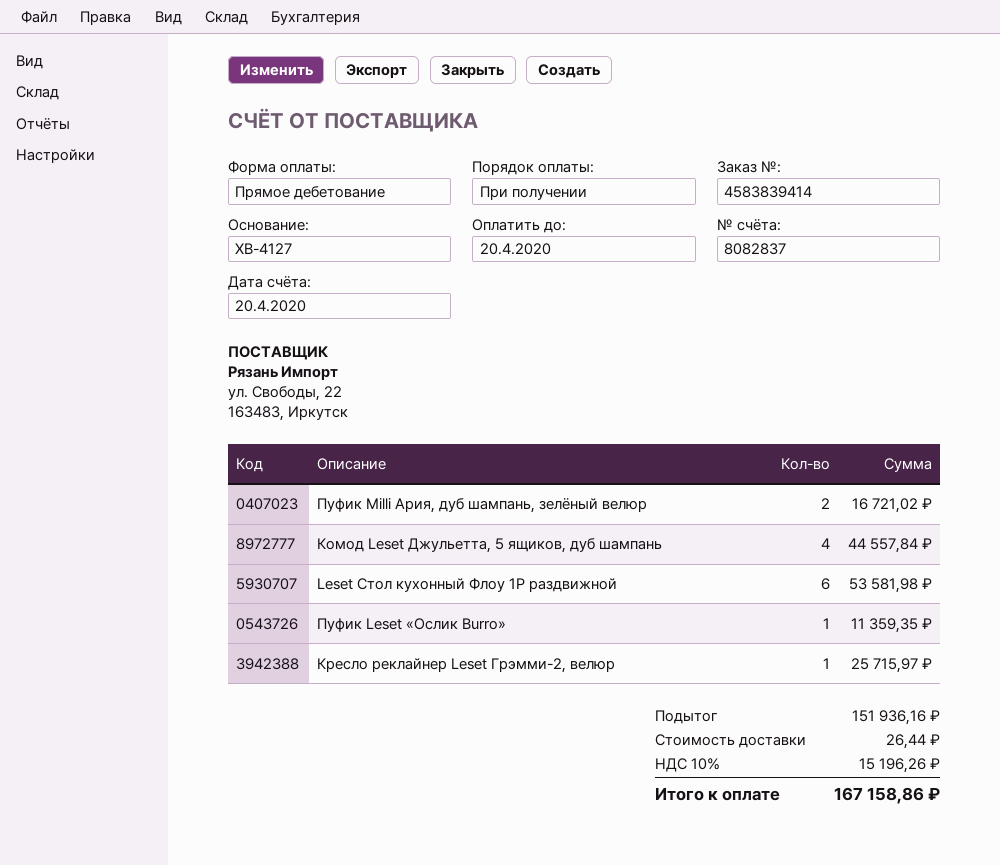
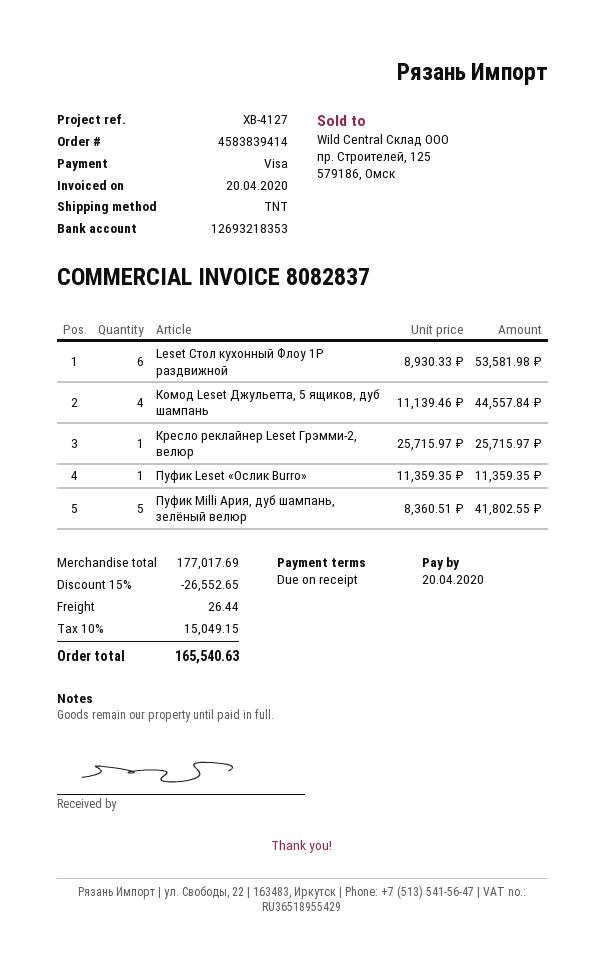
payment method: direct debit -> Visa
Пуфик Milli Ария, дуб шампань, зелёный велюр: 2 for 16721.02 -> 5 for 41802.55
subtotal: 151936.16 -> 177017.69
discount: none -> 15% = 26552.65
tax: 10% = 15196.26 -> 10% = 15049.15
total: 167158.86 -> 165540.63

